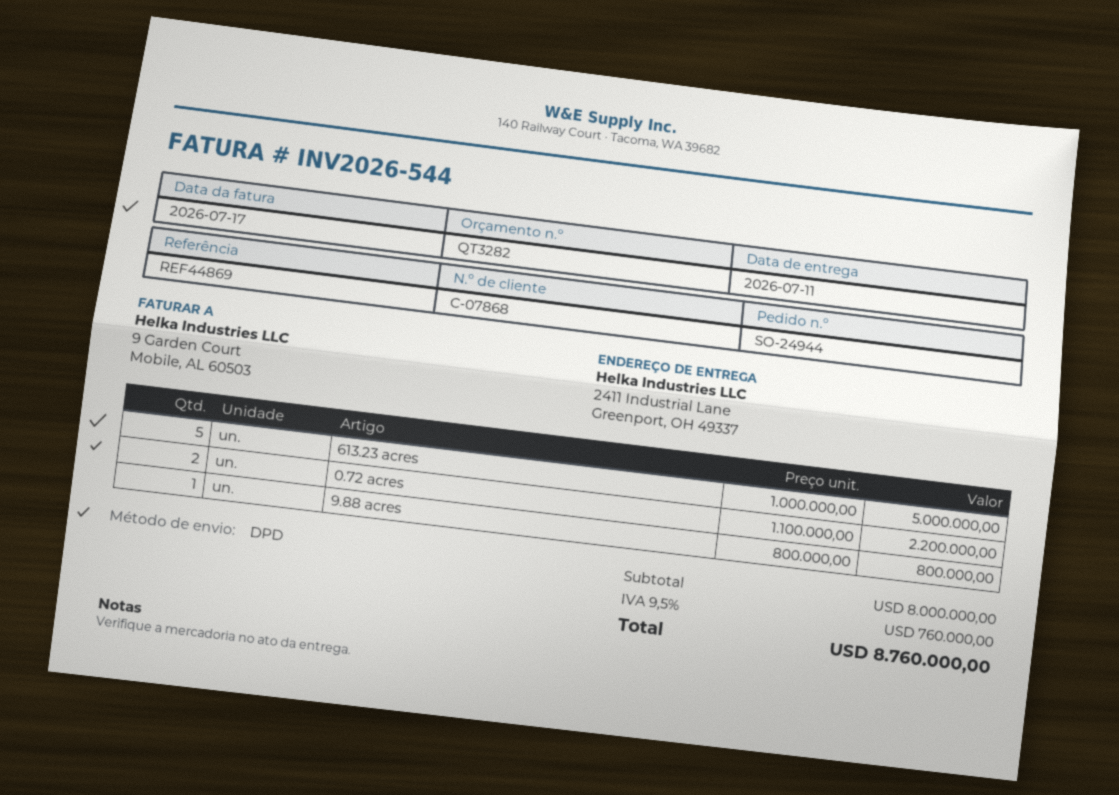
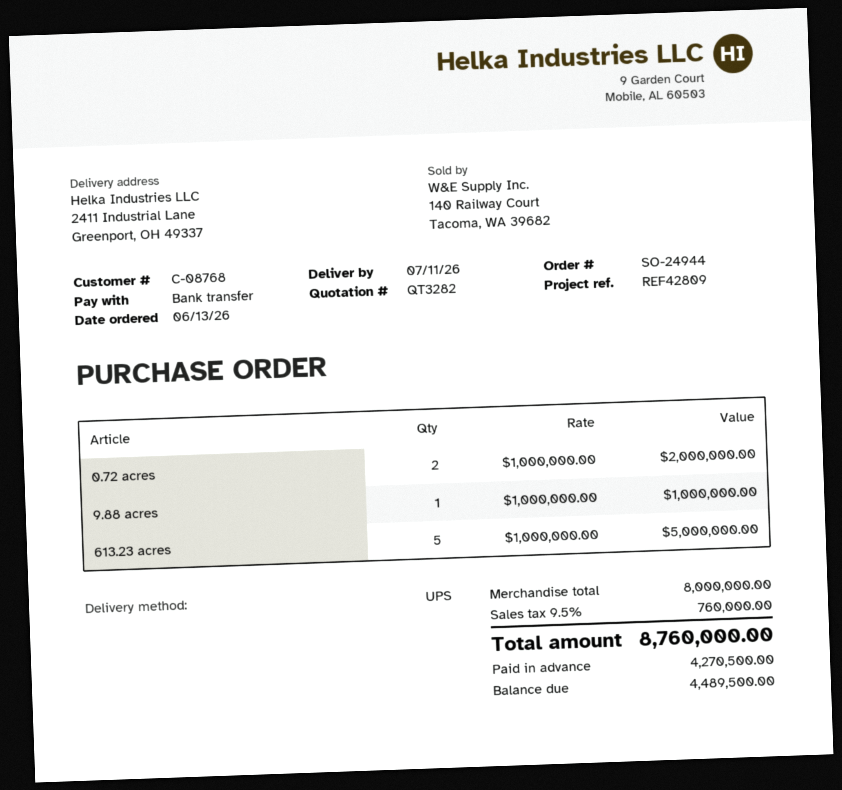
customer number: C-07868 -> C-08768
reference: REF44869 -> REF42809
shipping method: DPD -> UPS
0.72 acres: 2 x 1100000.00 = 2200000.00 -> 2 x 1000000.00 = 2000000.00
9.88 acres: 1 x 800000.00 = 800000.00 -> 1 x 1000000.00 = 1000000.00

